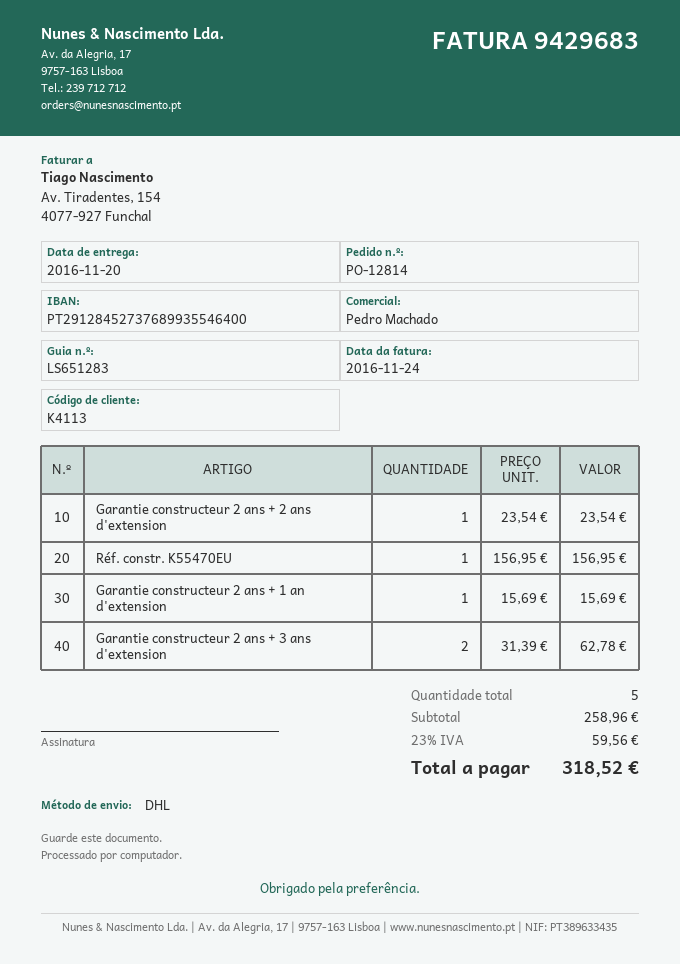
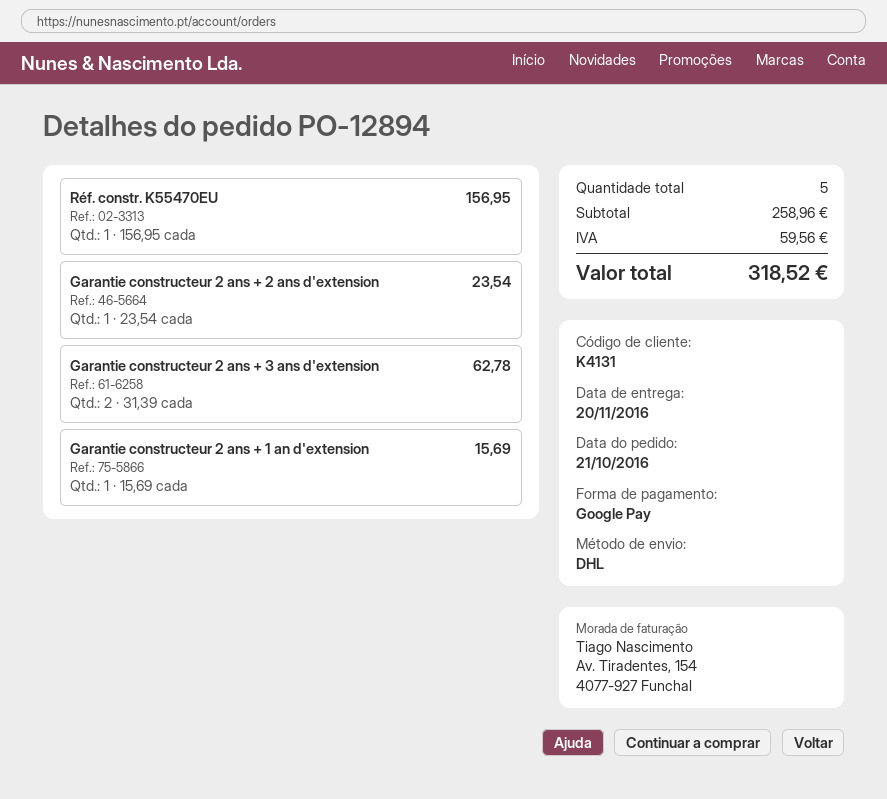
order number: PO-12814 -> PO-12894
customer number: K4113 -> K4131

